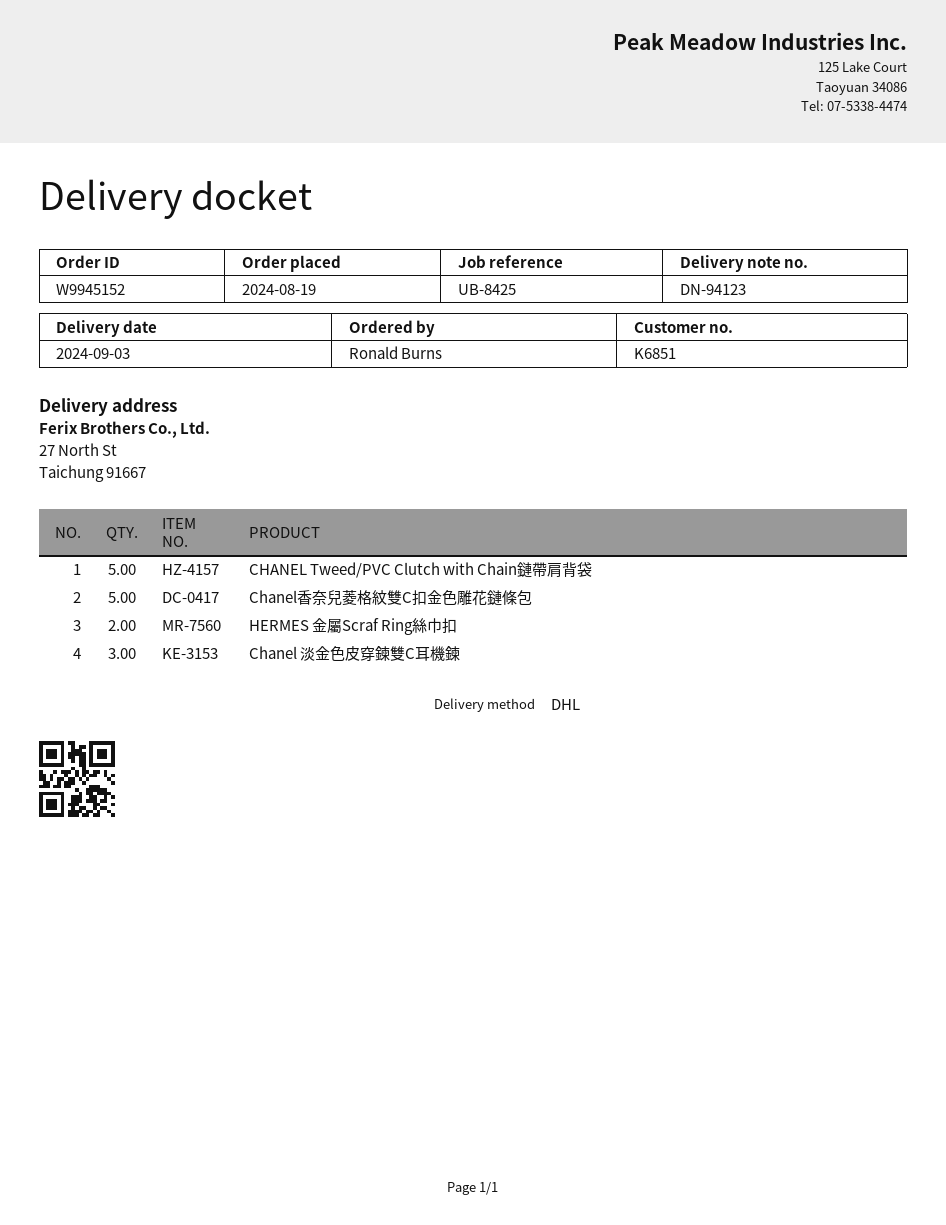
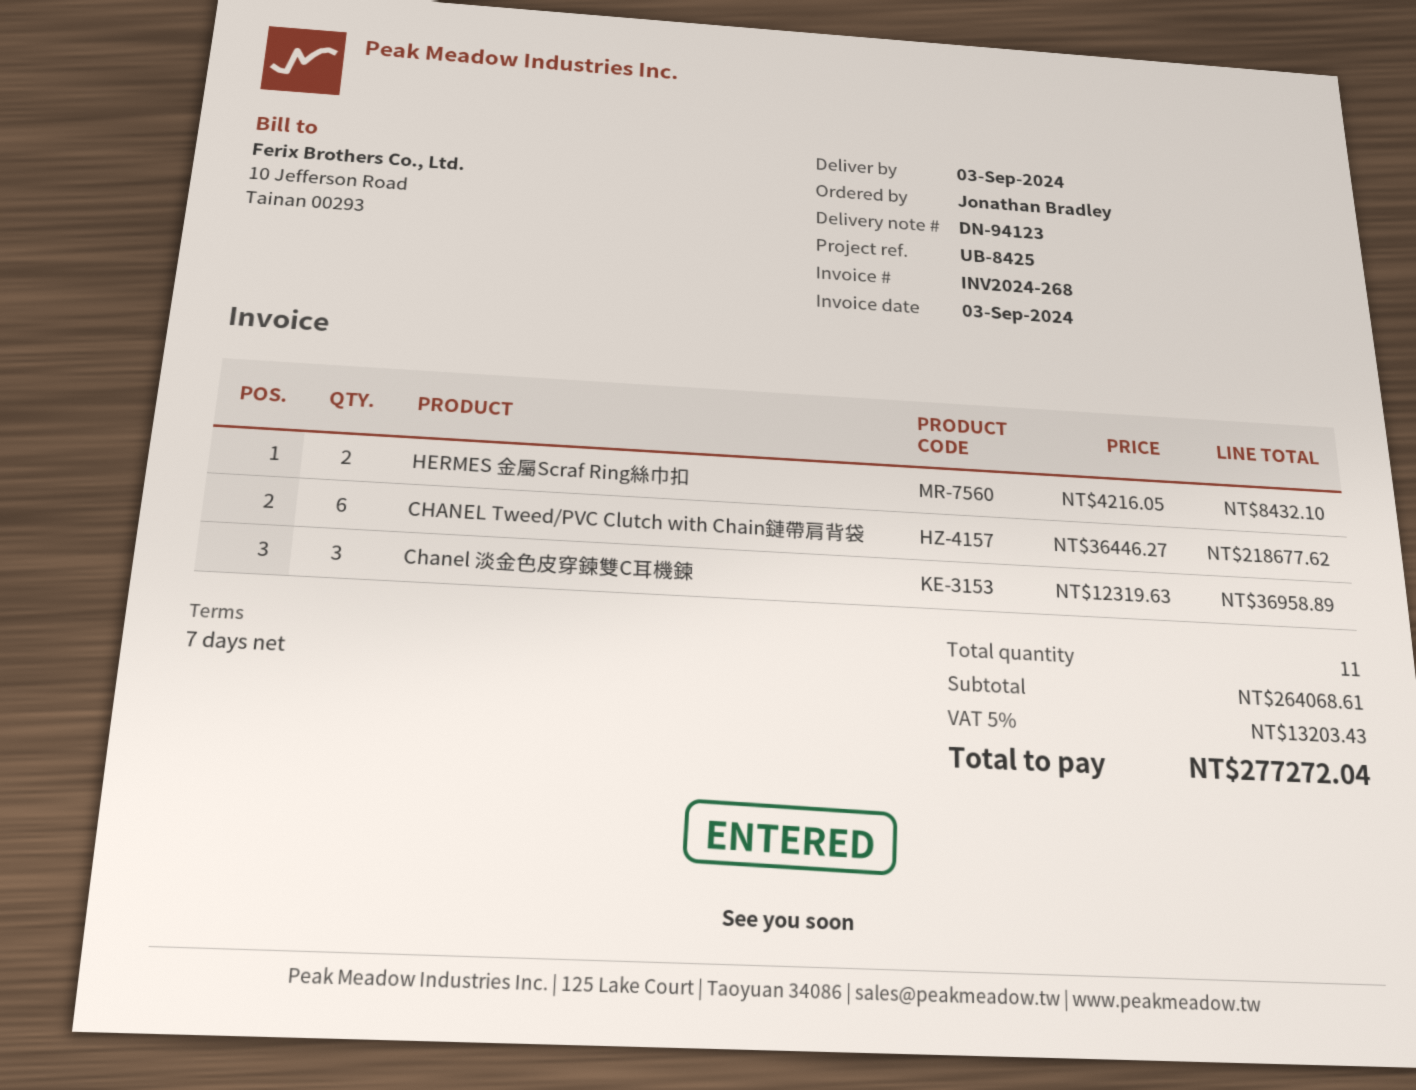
ordered by: Ronald Burns -> Jonathan Bradley
CHANEL Tweed/PVC Clutch with Chain鏈帶肩背袋: 5 -> 6
Chanel香奈兒菱格紋雙C扣金色雕花鏈條包: 5 -> none

